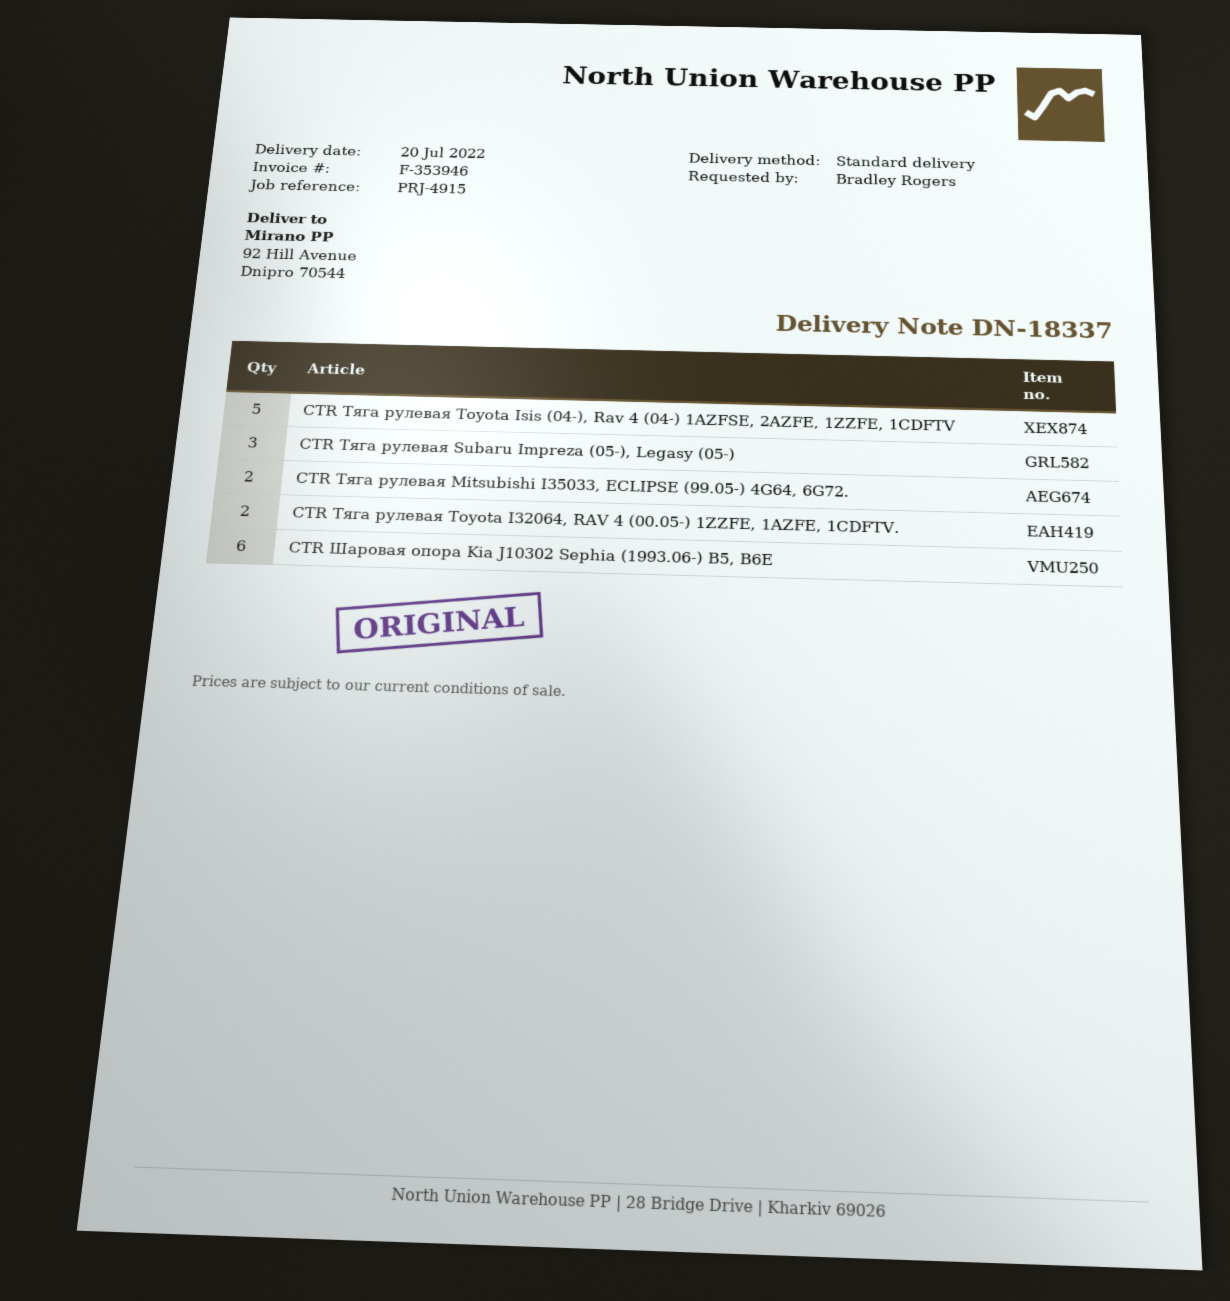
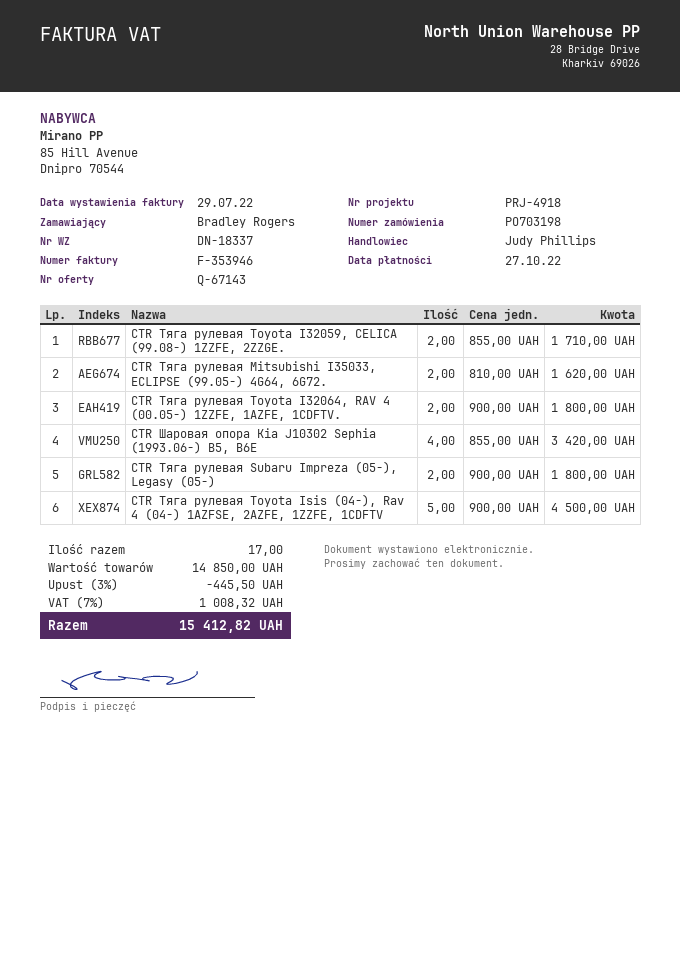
reference: PRJ-4915 -> PRJ-4918
CTR Тяга рулевая Subaru Impreza (05-), Legasy (05-): 3 -> 2
CTR Шаровая опора Kia J10302 Sephia (1993.06-) B5, B6E: 6 -> 4
CTR Тяга рулевая Toyota I32059, CELICA (99.08-) 1ZZFE, 2ZZGE.: none -> 2

